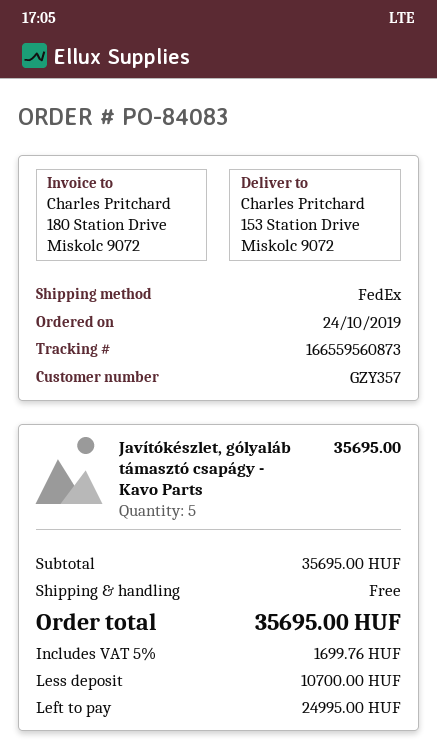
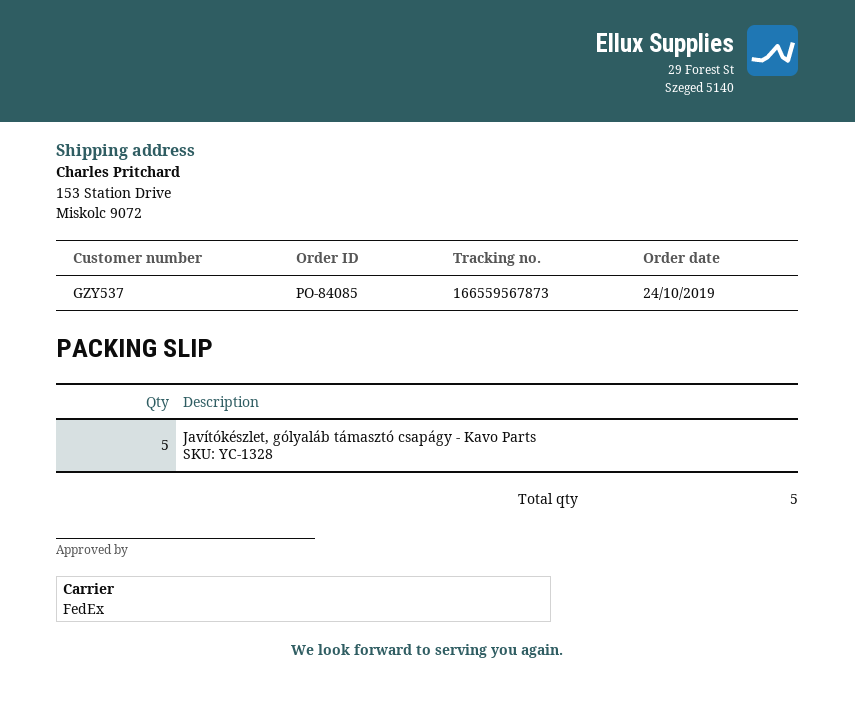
order number: PO-84083 -> PO-84085
customer number: GZY357 -> GZY537
tracking number: 166559560873 -> 166559567873

